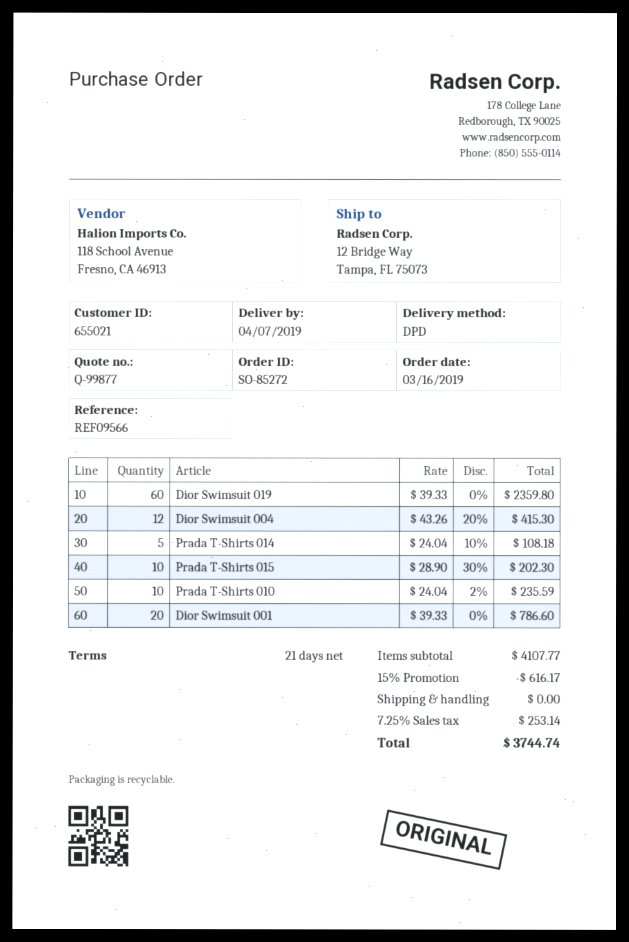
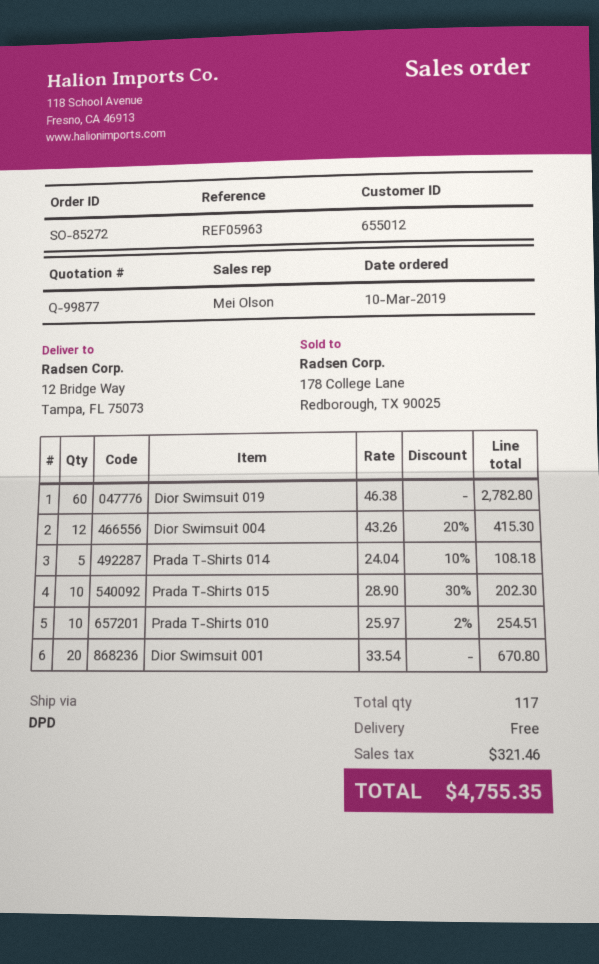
order date: 2019-03-16 -> 2019-03-10
customer number: 655021 -> 655012
reference: REF09566 -> REF05963
Dior Swimsuit 019: 60 x 39.33 = 2359.80 -> 60 x 46.38 = 2782.80
Prada T-Shirts 010: 10 x 24.04 - 2% = 235.59 -> 10 x 25.97 - 2% = 254.51
Dior Swimsuit 001: 20 x 39.33 = 786.60 -> 20 x 33.54 = 670.80
discount: 15% = 616.17 -> none
tax: 253.14 -> 321.46
total: 3744.74 -> 4755.35

